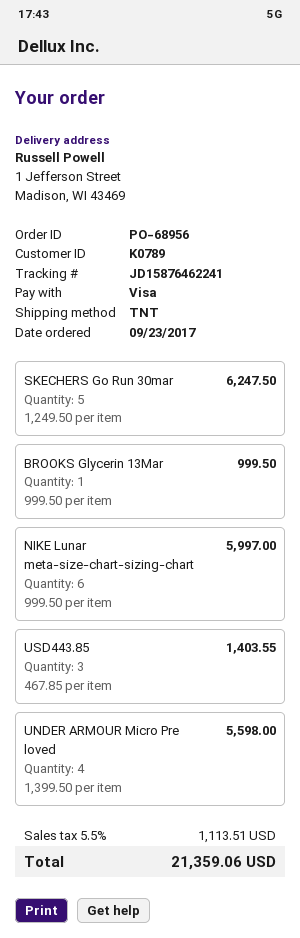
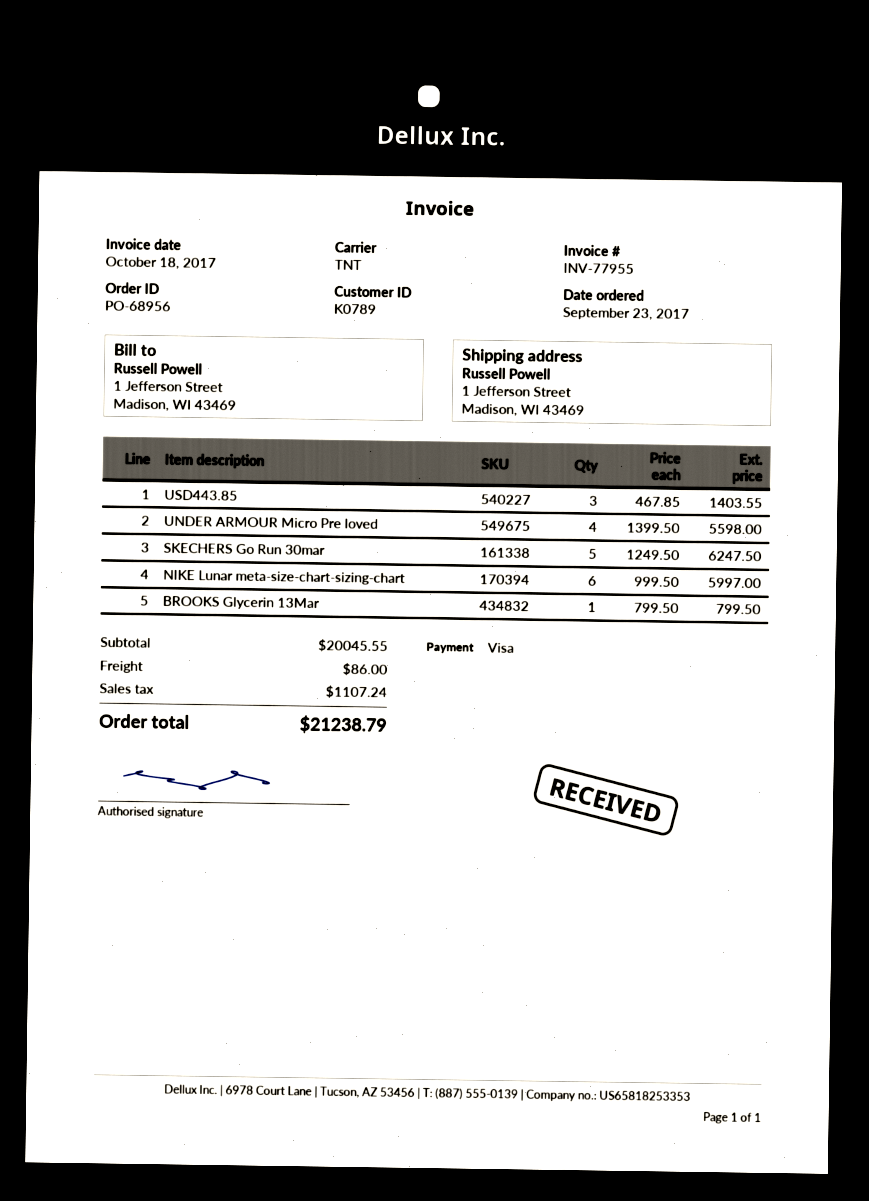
BROOKS Glycerin 13Mar: 1 x 999.50 = 999.50 -> 1 x 799.50 = 799.50
shipping: none -> 86.00
tax: 1113.51 -> 1107.24
total: 21359.06 -> 21238.79

